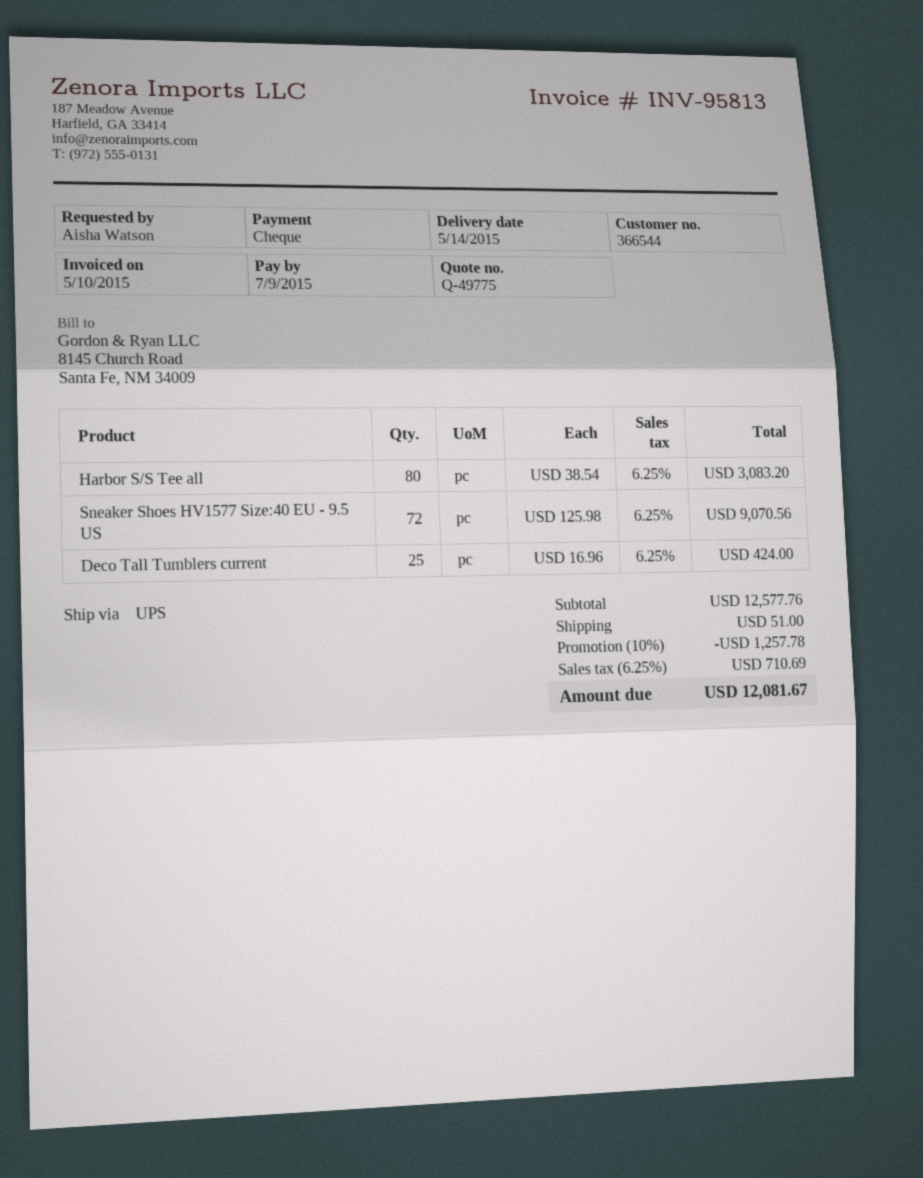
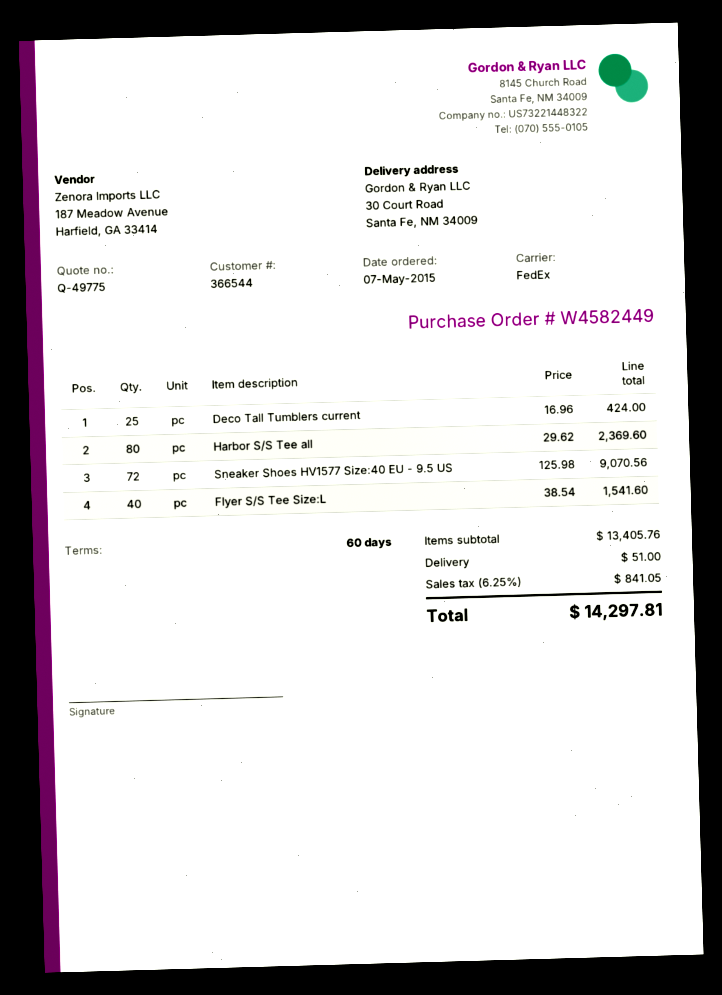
shipping method: UPS -> FedEx
Harbor S/S Tee all: 80 x 38.54 = 3083.20 -> 80 x 29.62 = 2369.60
Flyer S/S Tee Size:L: none -> 40 x 38.54 = 1541.60
subtotal: 12577.76 -> 13405.76
discount: 10% = 1257.78 -> none
tax: 6.25% = 710.69 -> 6.25% = 841.05
total: 12081.67 -> 14297.81

